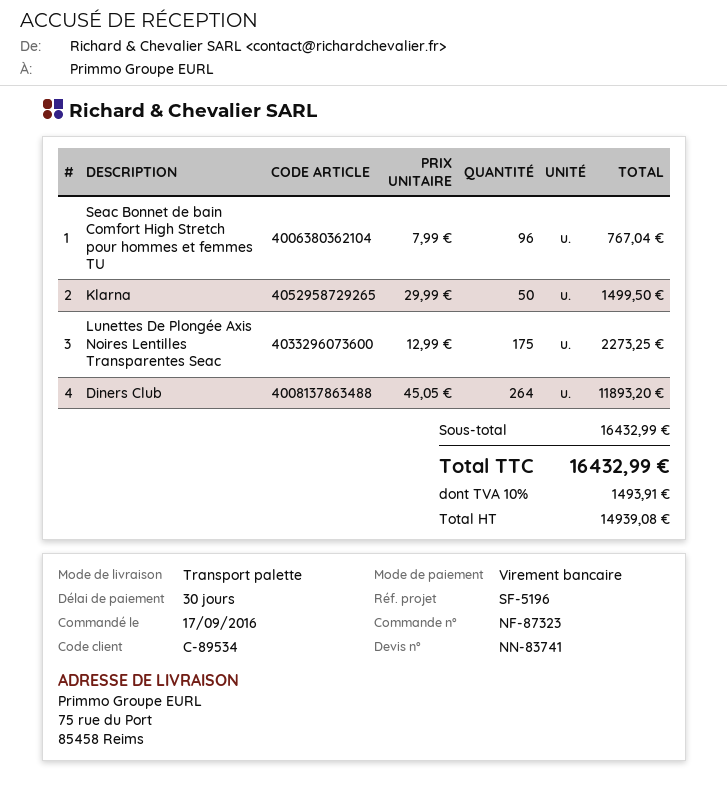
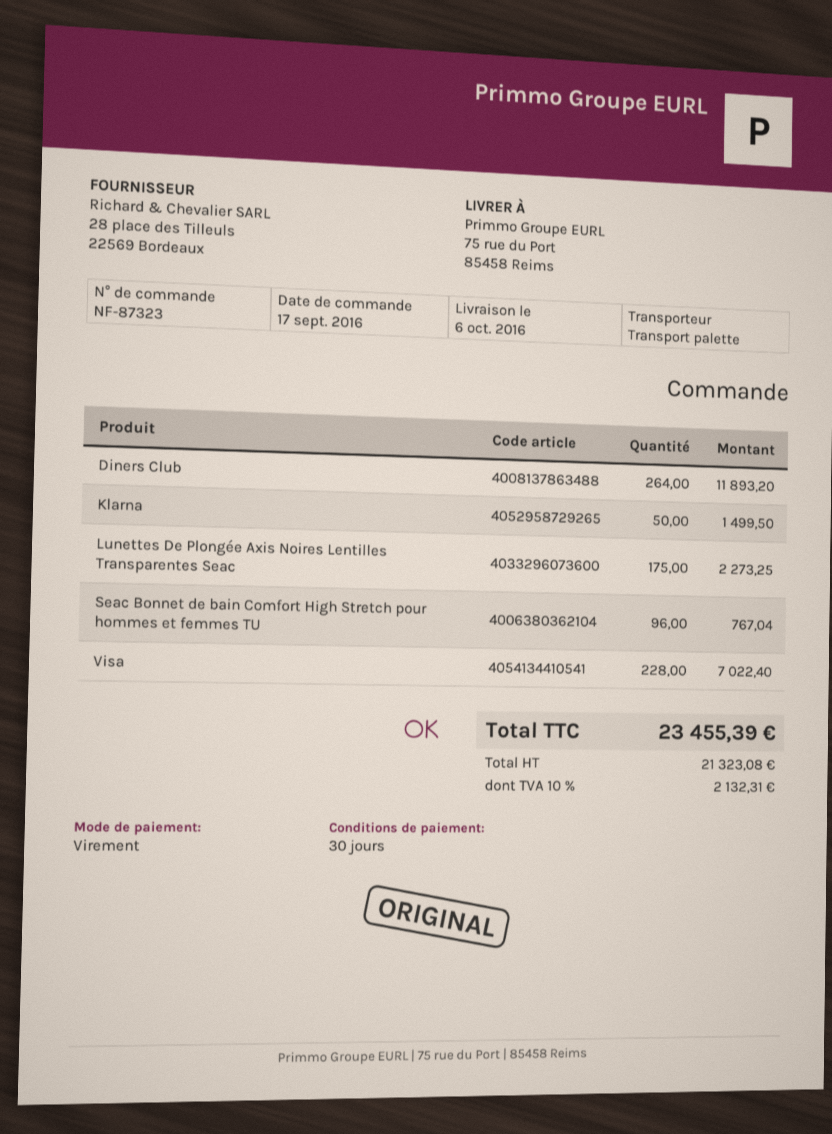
Visa: none -> 228 for 7022.40
net: 14939.08 -> 21323.08
tax: 10% = 1493.91 -> 10% = 2132.31
total: 16432.99 -> 23455.39

